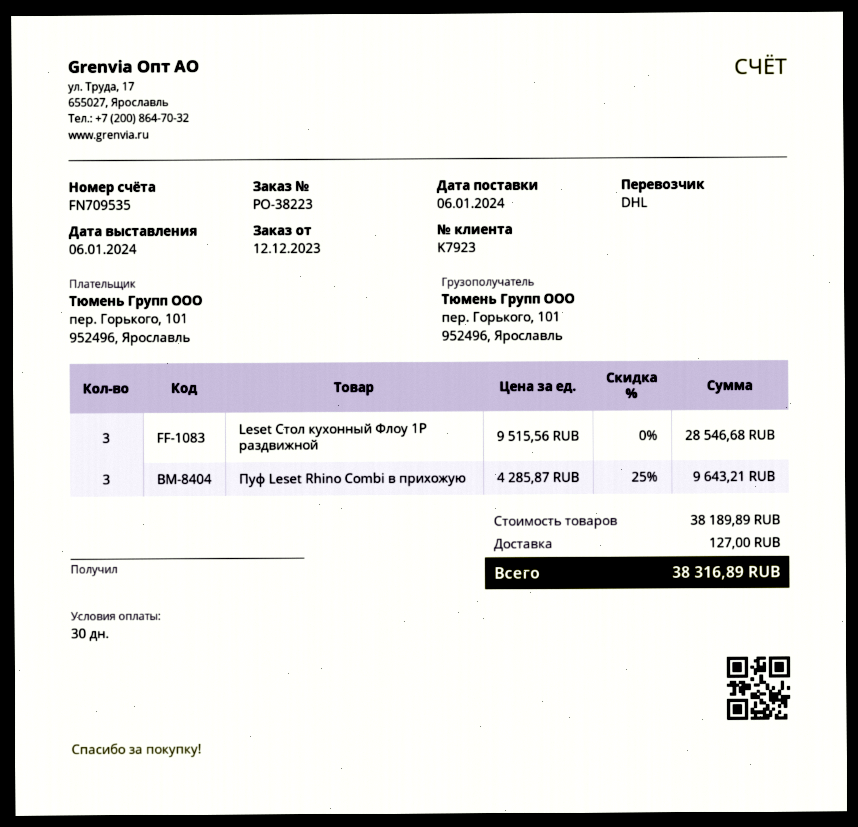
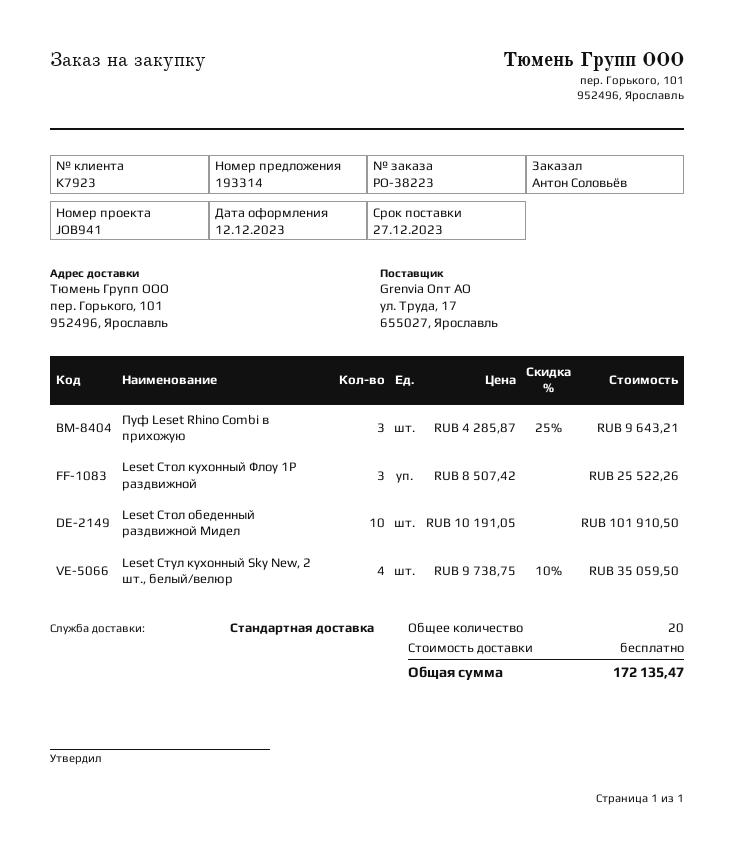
delivery date: 2024-01-06 -> 2023-12-27
shipping method: DHL -> standard
Leset Стол кухонный Флоу 1Р раздвижной: 3 x 9515.56 = 28546.68 -> 3 x 8507.42 = 25522.26
Leset Стол обеденный раздвижной Мидел: none -> 10 x 10191.05 = 101910.50
Leset Стул кухонный Sky New, 2 шт., белый/велюр: none -> 4 x 9738.75 - 10% = 35059.50
shipping: 127.00 -> 0.00
total: 38316.89 -> 172135.47

